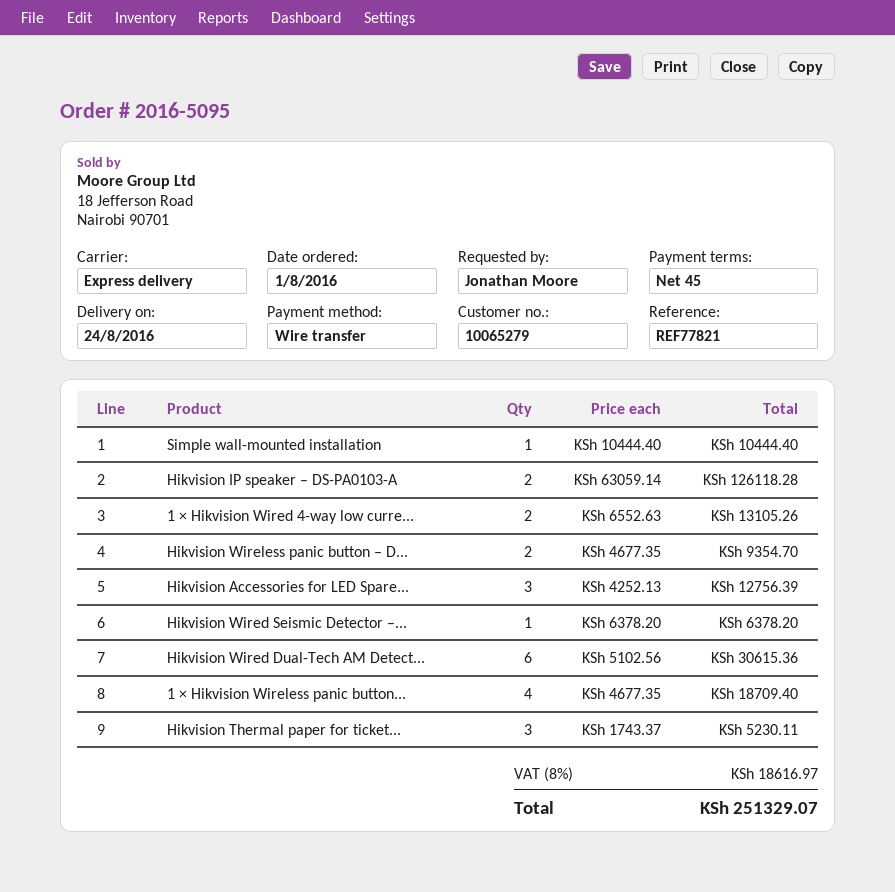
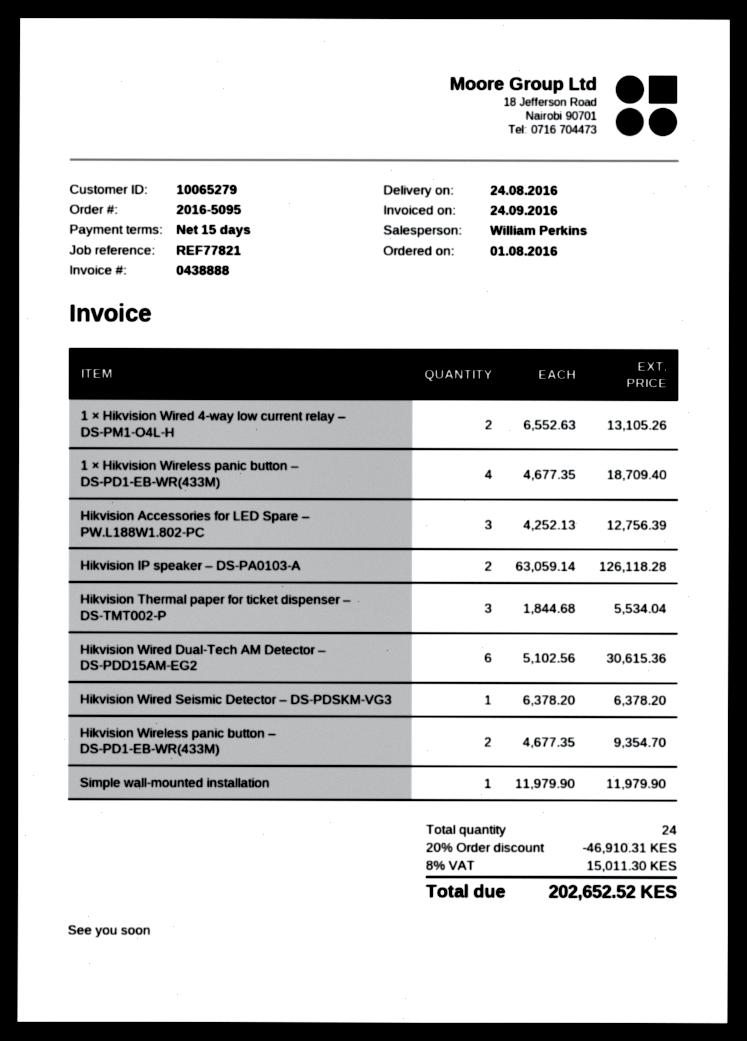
payment terms: 45 days -> 15 days
Simple wall-mounted installation: 1 x 10444.40 = 10444.40 -> 1 x 11979.90 = 11979.90
Hikvision Thermal paper for ticket...: 3 x 1743.37 = 5230.11 -> 3 x 1844.68 = 5534.04
discount: none -> 20% = 46910.31
tax: 8% = 18616.97 -> 8% = 15011.30
total: 251329.07 -> 202652.52

